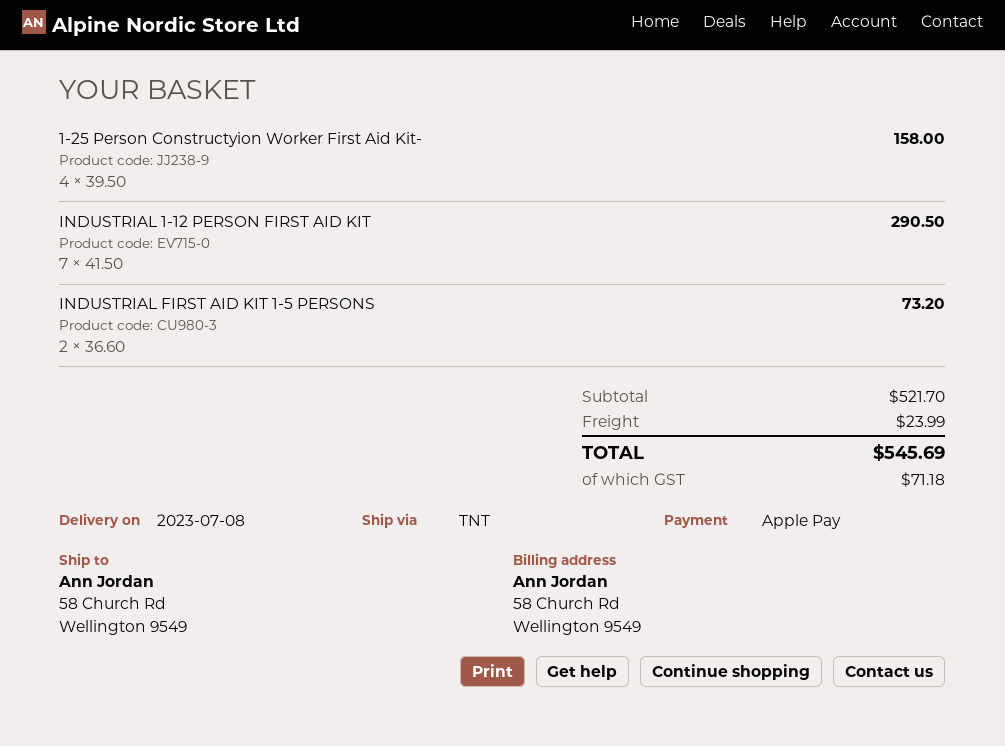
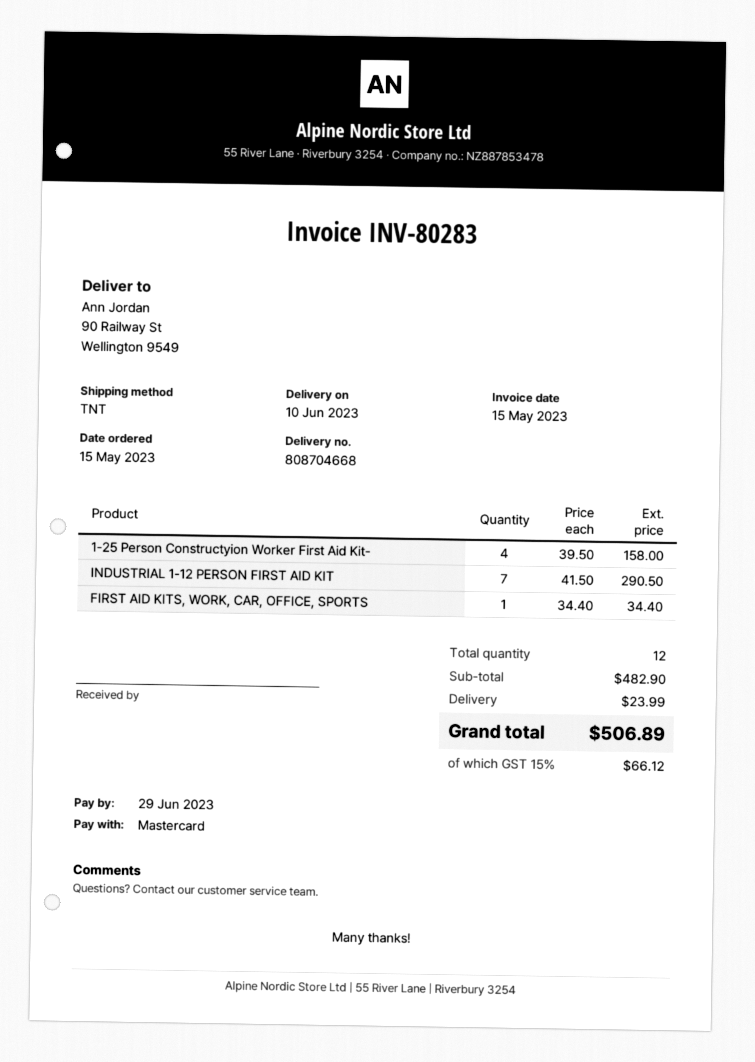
delivery date: 2023-07-08 -> 2023-06-10
payment method: Apple Pay -> Mastercard
ship to: 58 Church Rd, Wellington 9549 -> 90 Railway St, Wellington 9549
INDUSTRIAL FIRST AID KIT 1-5 PERSONS: 2 x 36.60 = 73.20 -> none
FIRST AID KITS, WORK, CAR, OFFICE, SPORTS: none -> 1 x 34.40 = 34.40
subtotal: 521.70 -> 482.90
tax: 71.18 -> 66.12
total: 545.69 -> 506.89

